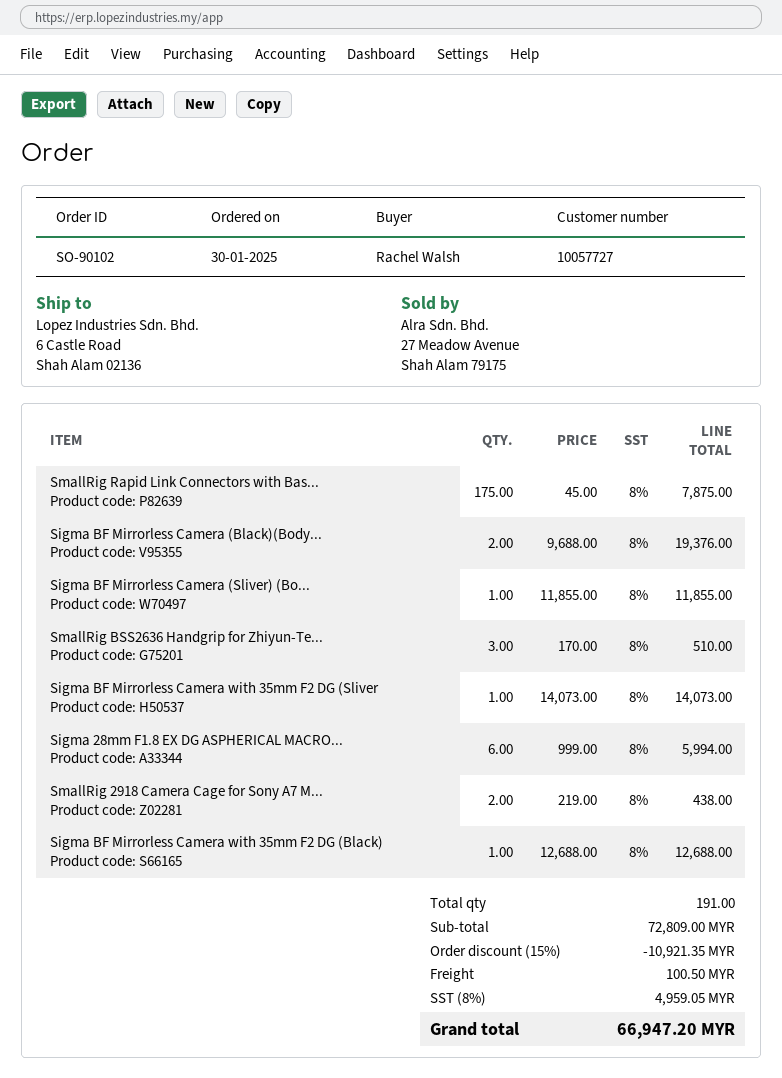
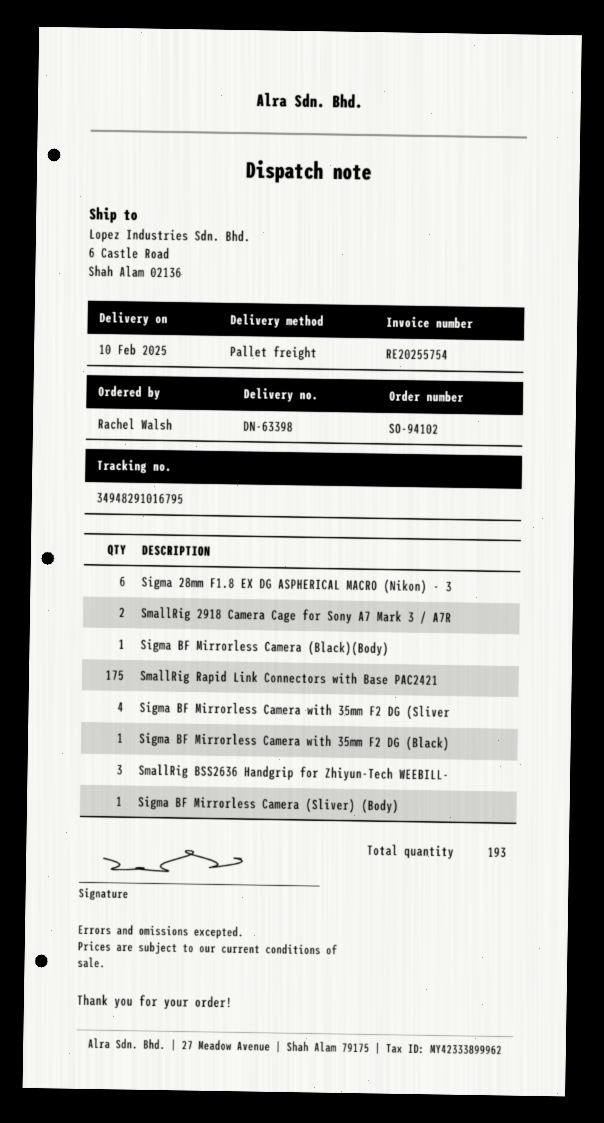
order number: SO-90102 -> SO-94102
Sigma BF Mirrorless Camera (Black)(Body...: 2 -> 1
Sigma BF Mirrorless Camera with 35mm F2 DG (Sliver: 1 -> 4
total quantity: 191 -> 193

